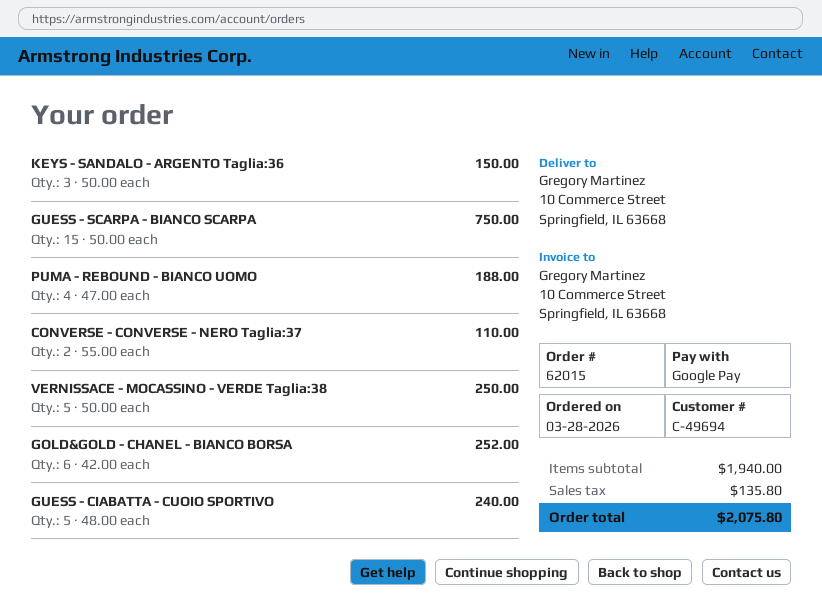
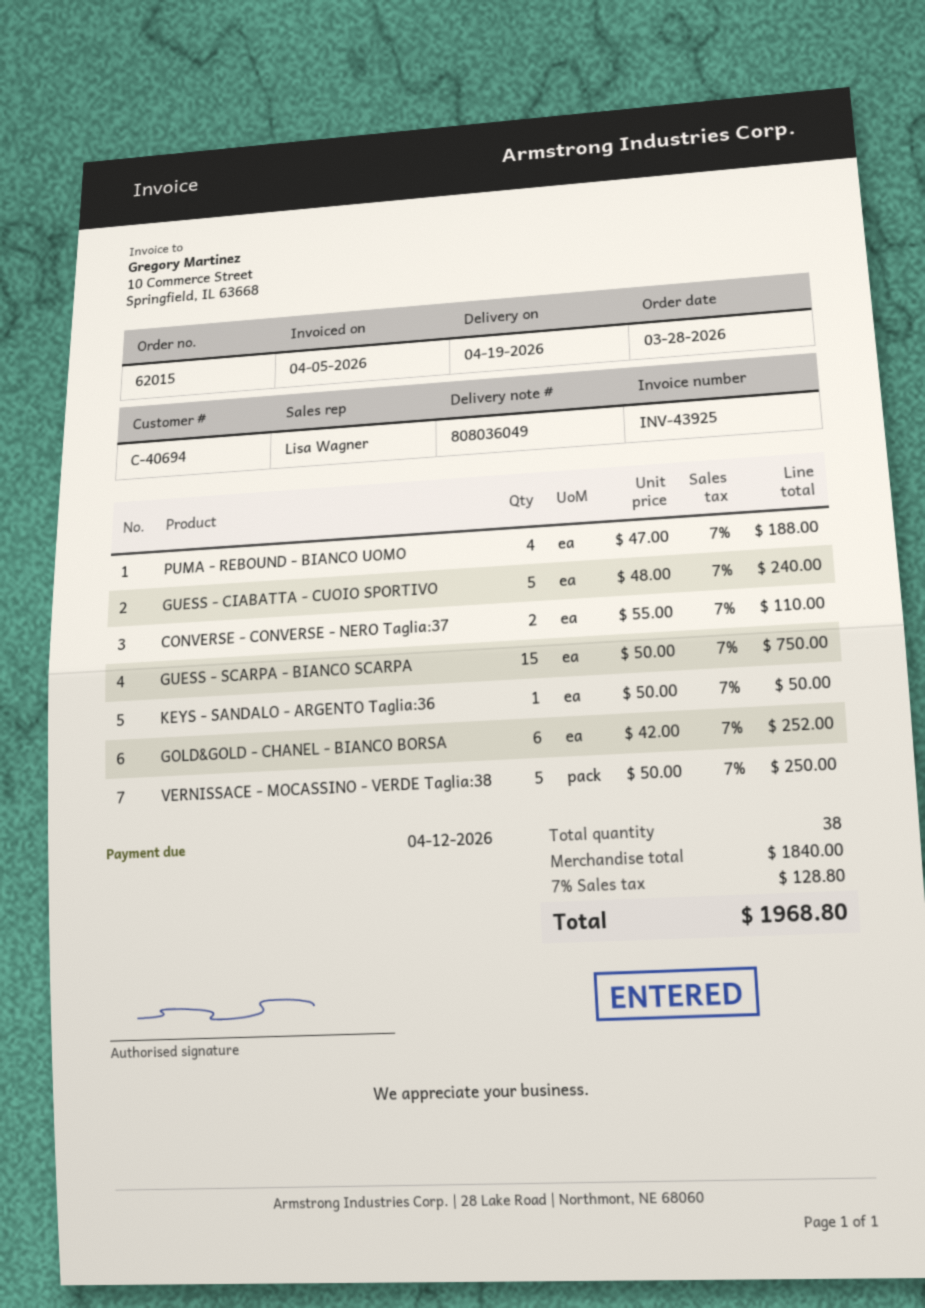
customer number: C-49694 -> C-40694
KEYS - SANDALO - ARGENTO Taglia:36: 3 x 50.00 = 150.00 -> 1 x 50.00 = 50.00
subtotal: 1940.00 -> 1840.00
tax: 135.80 -> 128.80
total: 2075.80 -> 1968.80

